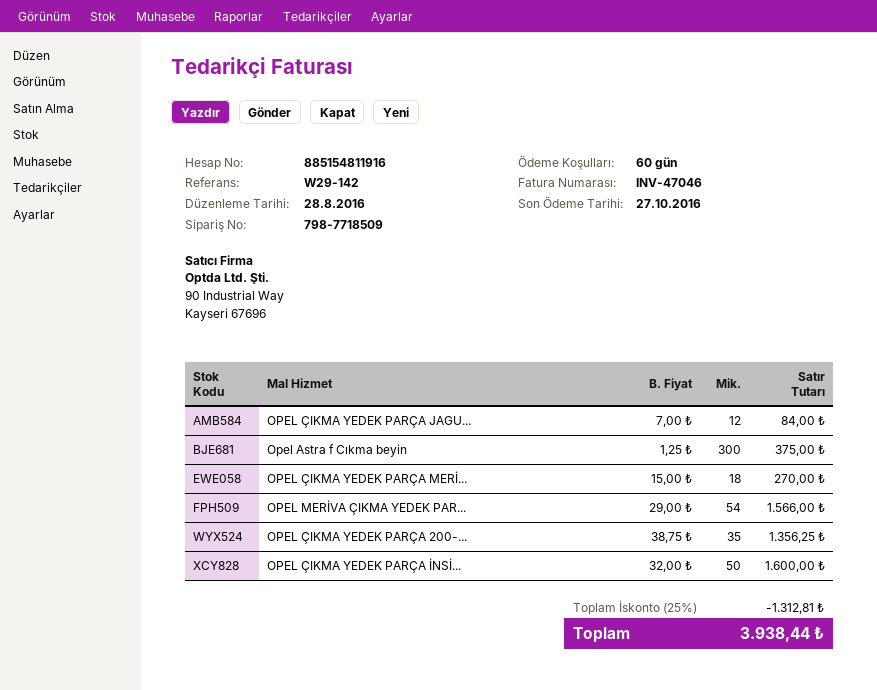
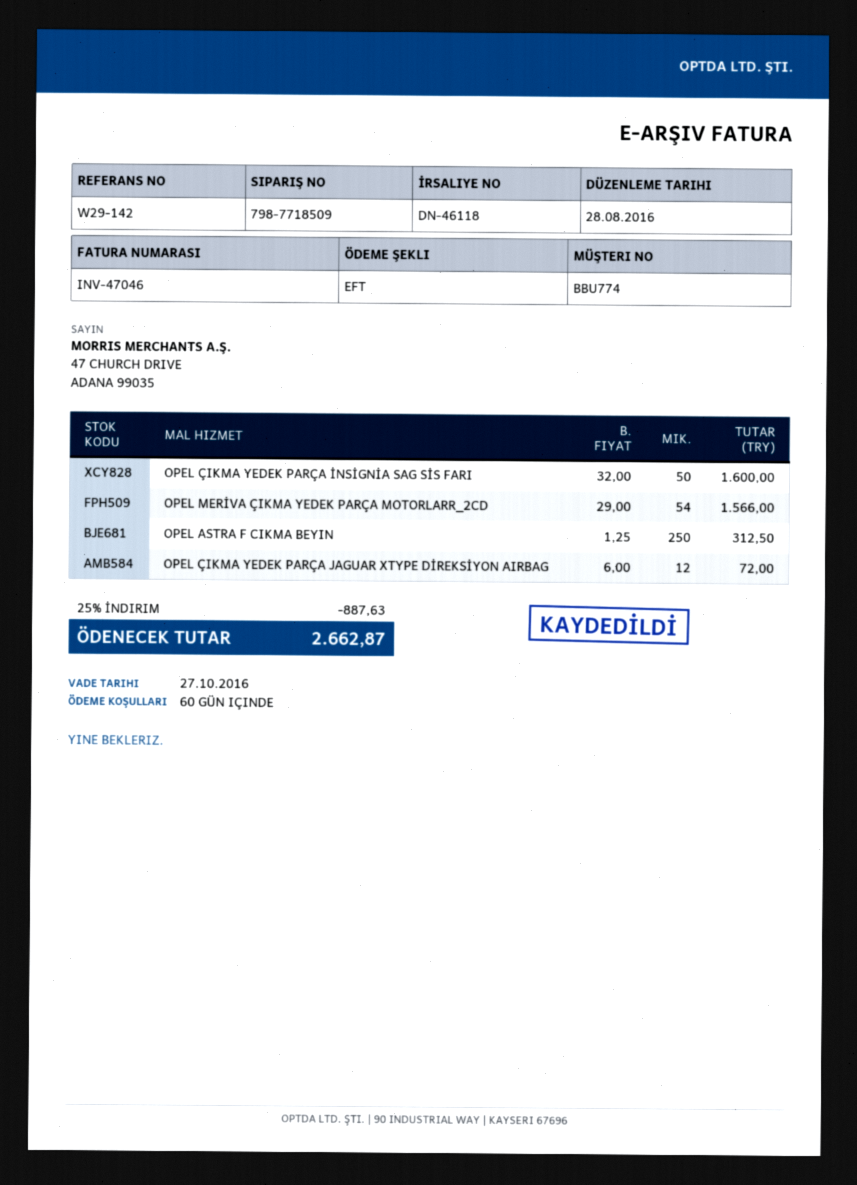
OPEL ÇIKMA YEDEK PARÇA JAGU...: 12 x 7.00 = 84.00 -> 12 x 6.00 = 72.00
Opel Astra f Cıkma beyin: 300 x 1.25 = 375.00 -> 250 x 1.25 = 312.50
OPEL ÇIKMA YEDEK PARÇA MERİ...: 18 x 15.00 = 270.00 -> none
OPEL ÇIKMA YEDEK PARÇA 200-...: 35 x 38.75 = 1356.25 -> none
discount: 25% = 1312.81 -> 25% = 887.63
total: 3938.44 -> 2662.87

